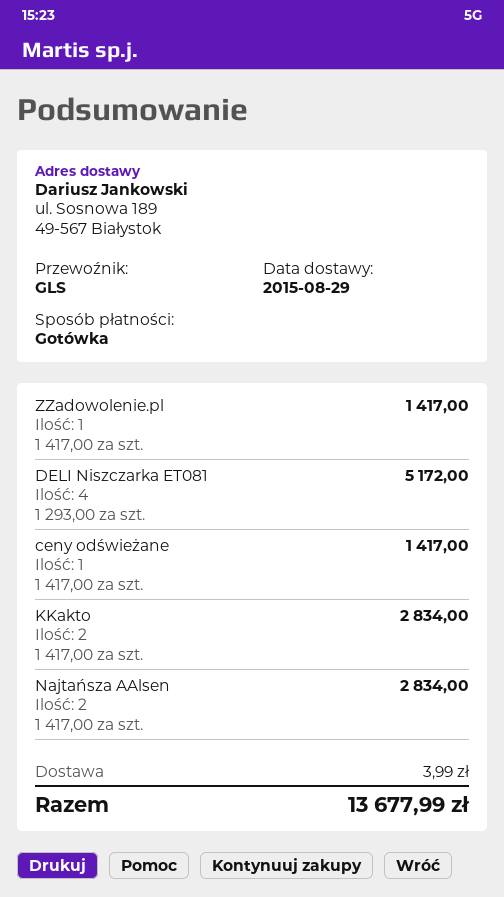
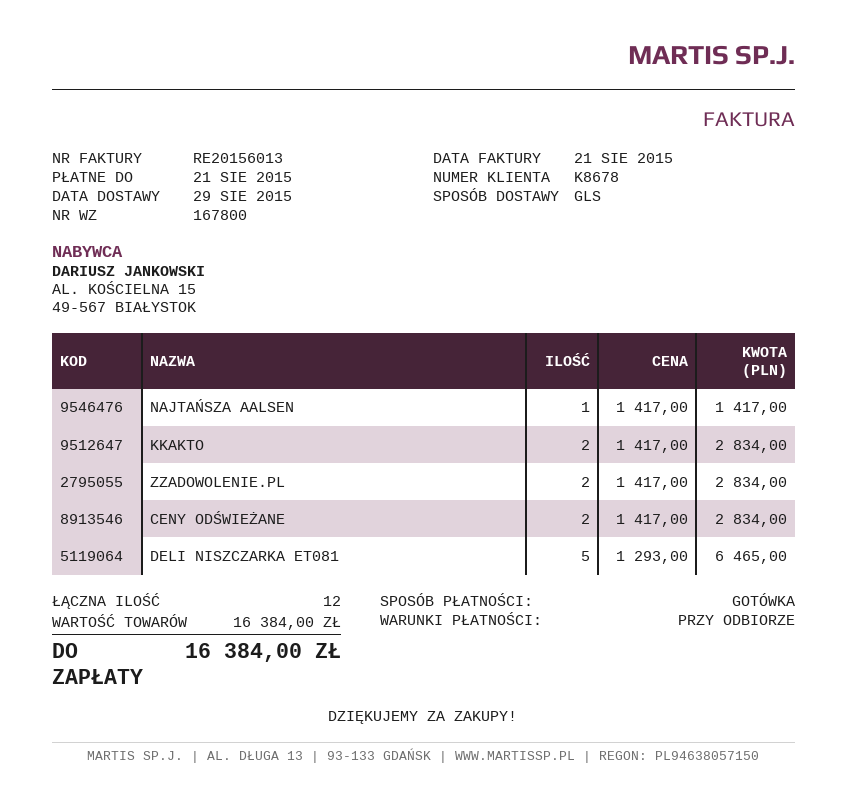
ZZadowolenie.pl: 1 x 1417.00 = 1417.00 -> 2 x 1417.00 = 2834.00
DELI Niszczarka ET081: 4 x 1293.00 = 5172.00 -> 5 x 1293.00 = 6465.00
ceny odświeżane: 1 x 1417.00 = 1417.00 -> 2 x 1417.00 = 2834.00
Najtańsza AAlsen: 2 x 1417.00 = 2834.00 -> 1 x 1417.00 = 1417.00
shipping: 3.99 -> none
total: 13677.99 -> 16384.00

